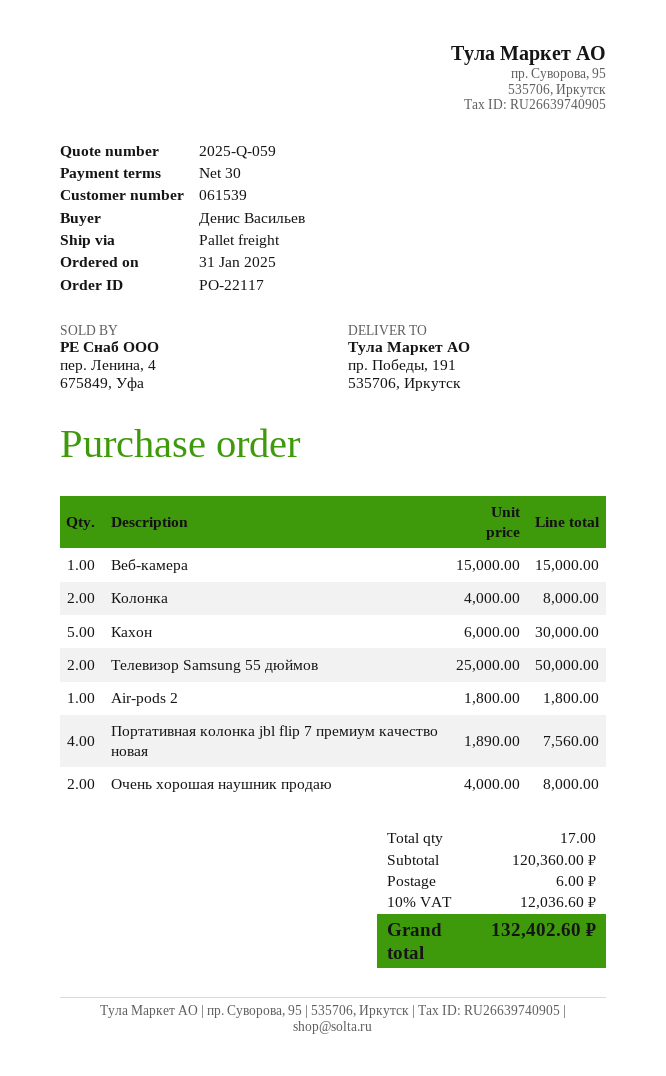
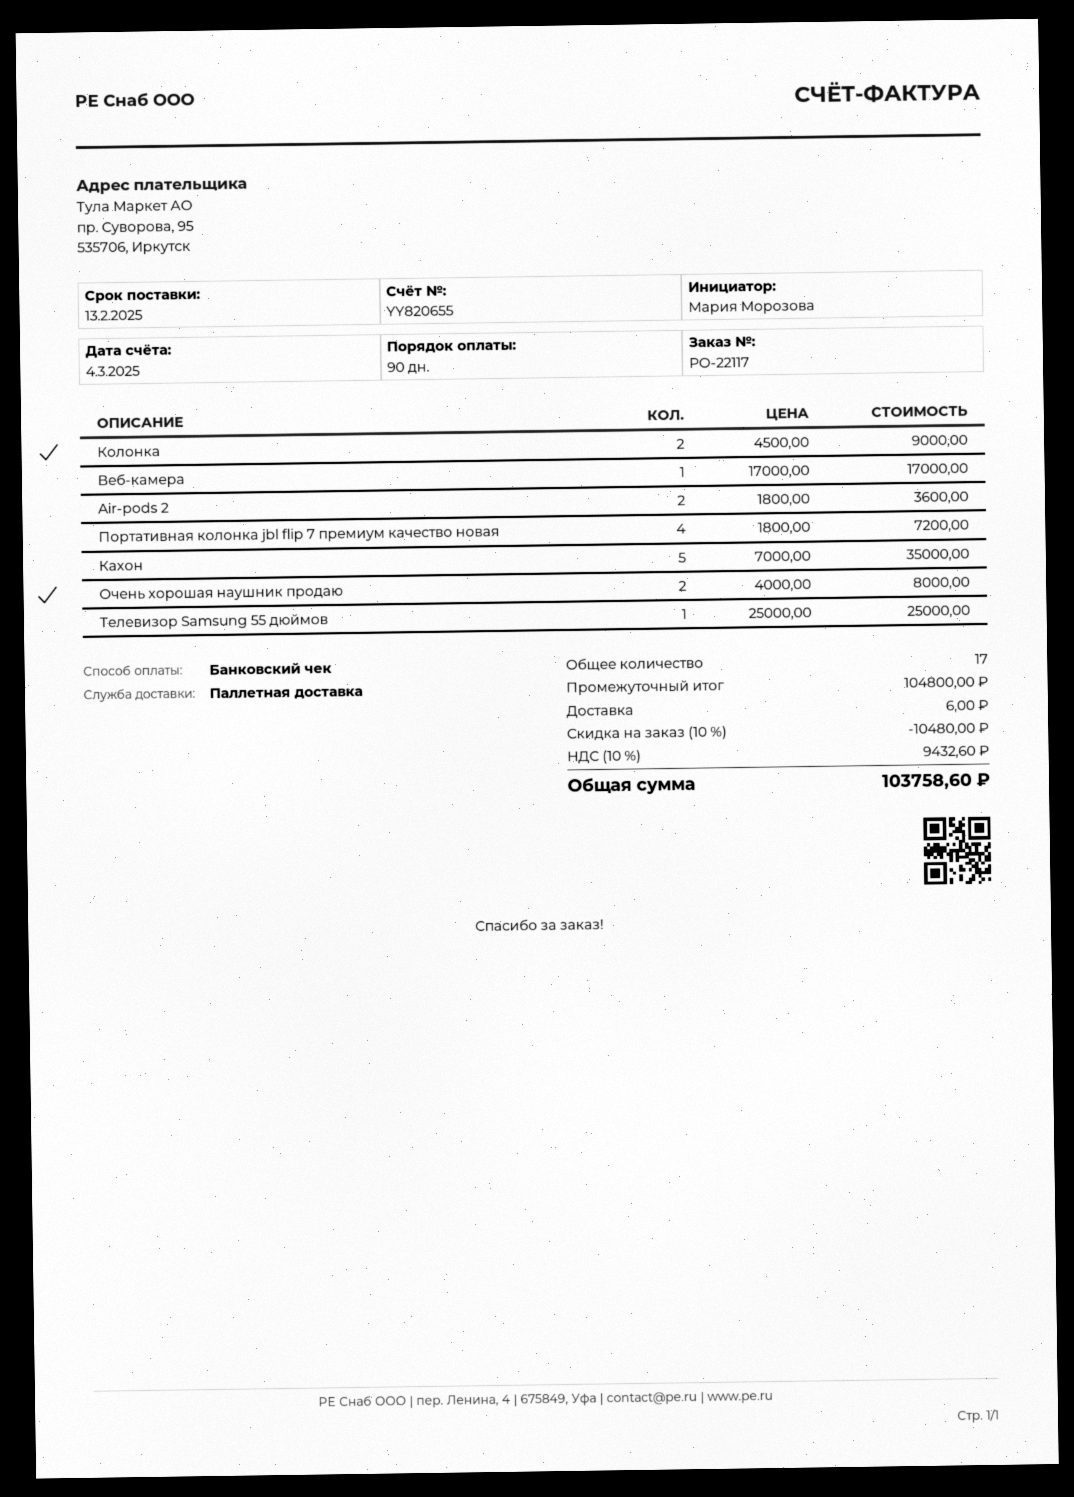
payment terms: 30 days -> 90 days
ordered by: Денис Васильев -> Мария Морозова
Веб-камера: 1 x 15000.00 = 15000.00 -> 1 x 17000.00 = 17000.00
Колонка: 2 x 4000.00 = 8000.00 -> 2 x 4500.00 = 9000.00
Кахон: 5 x 6000.00 = 30000.00 -> 5 x 7000.00 = 35000.00
Телевизор Samsung 55 дюймов: 2 x 25000.00 = 50000.00 -> 1 x 25000.00 = 25000.00
Air-pods 2: 1 x 1800.00 = 1800.00 -> 2 x 1800.00 = 3600.00
Портативная колонка jbl flip 7 премиум качество новая: 4 x 1890.00 = 7560.00 -> 4 x 1800.00 = 7200.00
subtotal: 120360.00 -> 104800.00
discount: none -> 10% = 10480.00
tax: 10% = 12036.60 -> 10% = 9432.60
total: 132402.60 -> 103758.60

